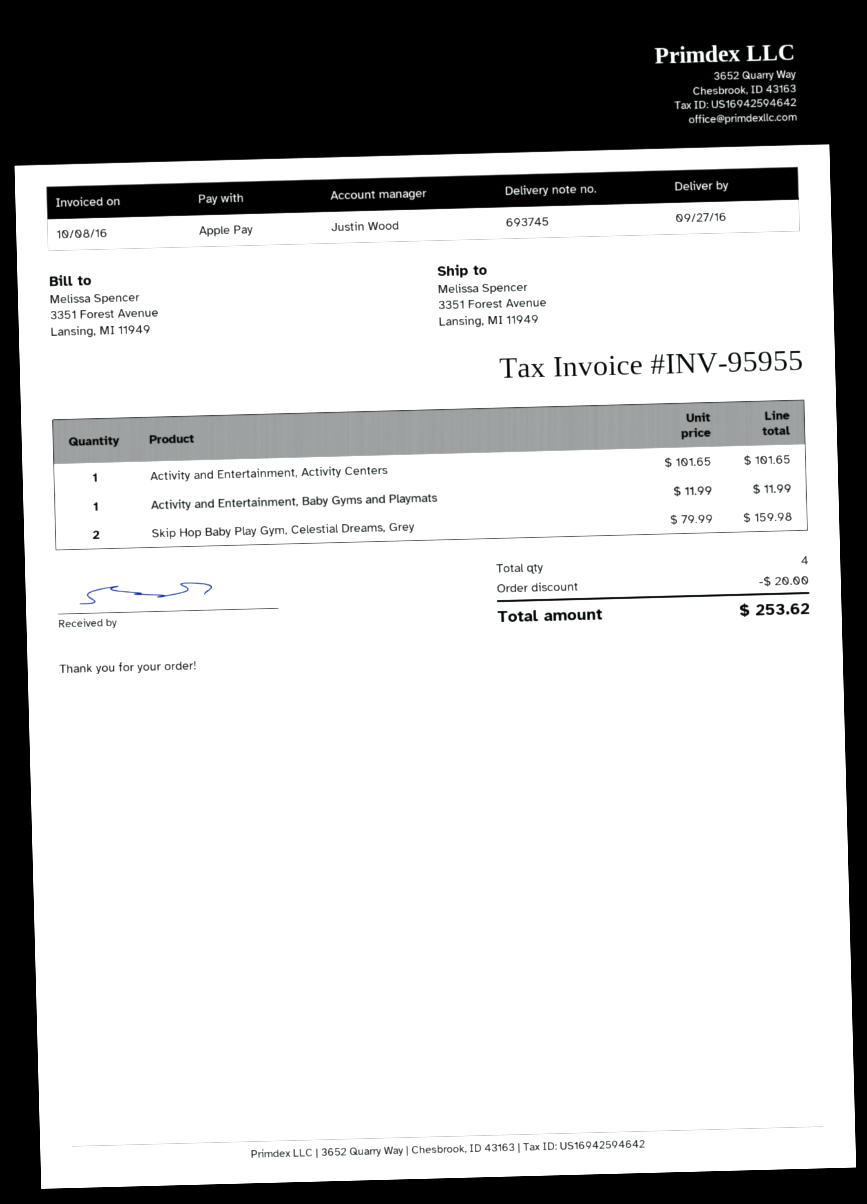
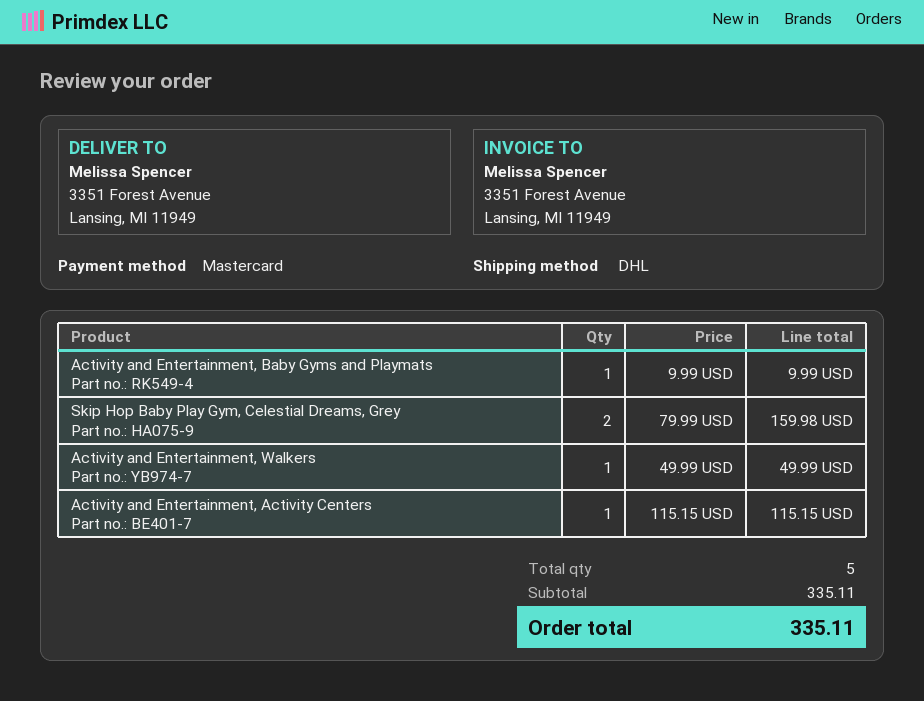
payment method: Apple Pay -> Mastercard
Activity and Entertainment, Activity Centers: 1 x 101.65 = 101.65 -> 1 x 115.15 = 115.15
Activity and Entertainment, Baby Gyms and Playmats: 1 x 11.99 = 11.99 -> 1 x 9.99 = 9.99
Activity and Entertainment, Walkers: none -> 1 x 49.99 = 49.99
total quantity: 4 -> 5
discount: 20.00 -> none
total: 253.62 -> 335.11

